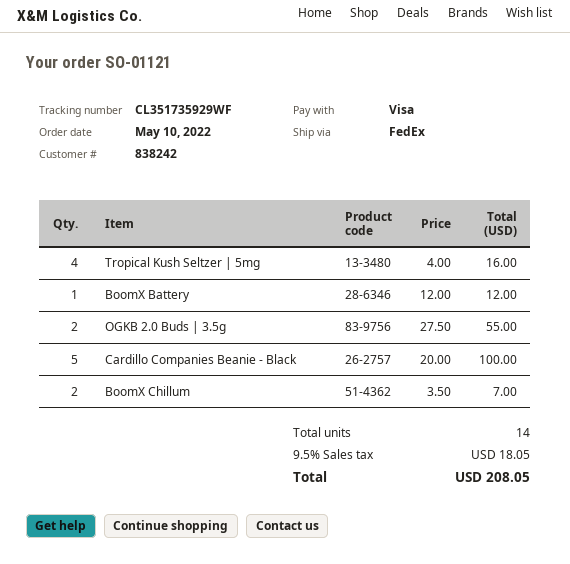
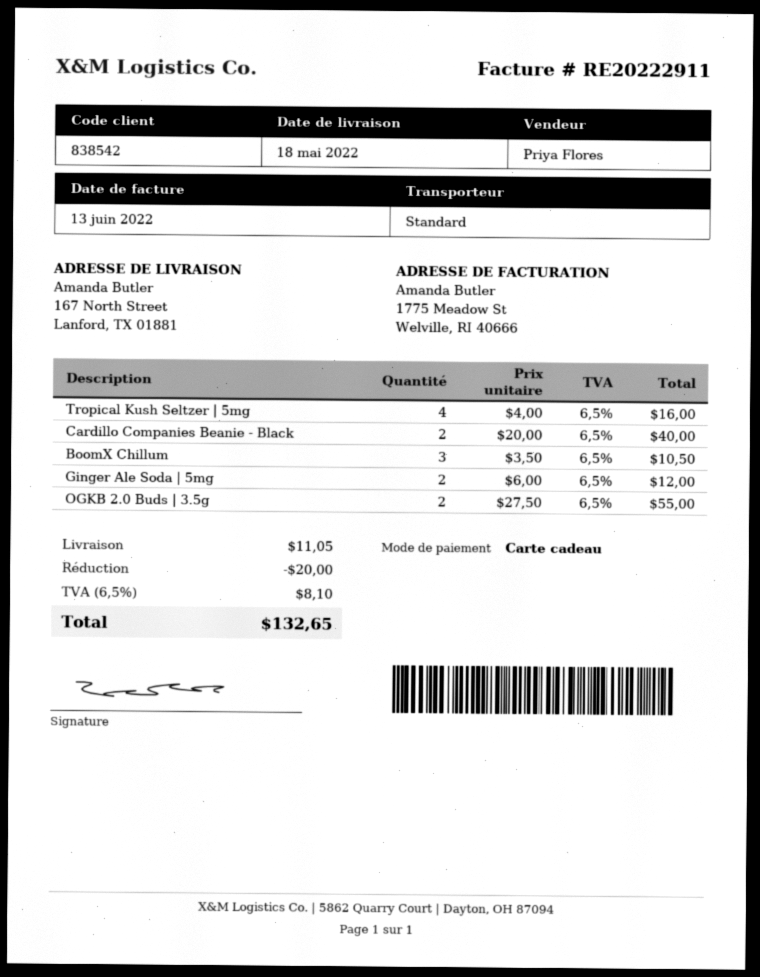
customer number: 838242 -> 838542
payment method: Visa -> gift card
shipping method: FedEx -> standard
BoomX Battery: 1 x 12.00 = 12.00 -> none
Cardillo Companies Beanie - Black: 5 x 20.00 = 100.00 -> 2 x 20.00 = 40.00
BoomX Chillum: 2 x 3.50 = 7.00 -> 3 x 3.50 = 10.50
Ginger Ale Soda | 5mg: none -> 2 x 6.00 = 12.00
discount: none -> 20.00
shipping: none -> 11.05
tax: 9.5% = 18.05 -> 6.5% = 8.10
total: 208.05 -> 132.65

